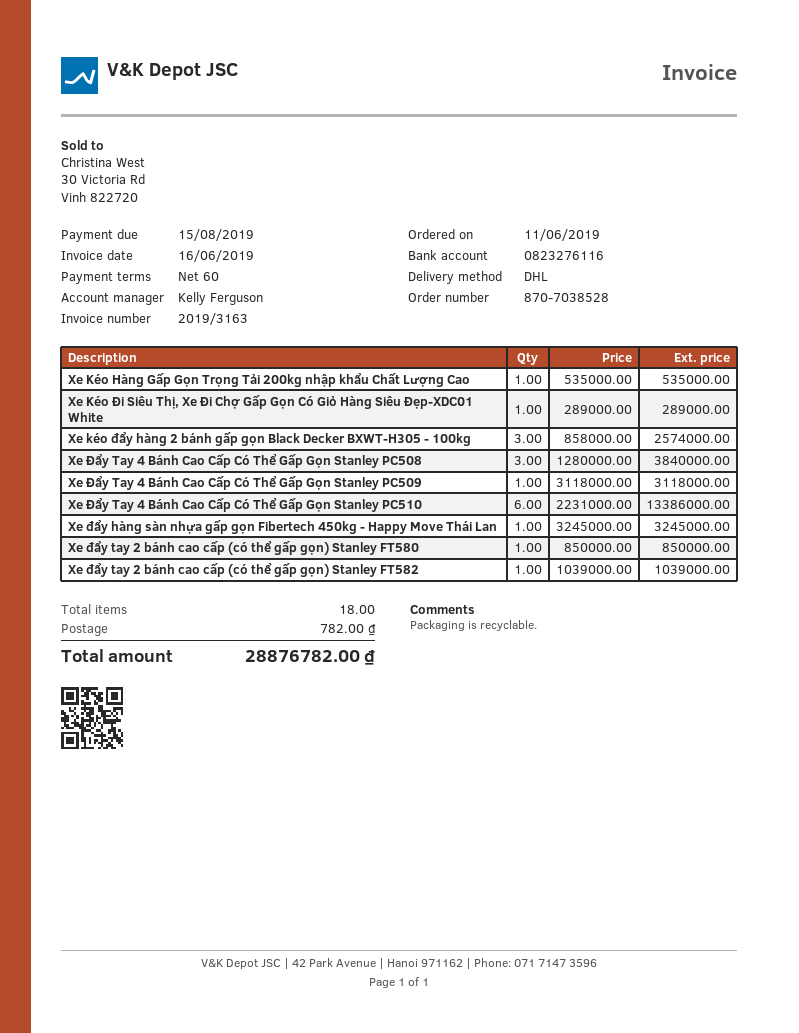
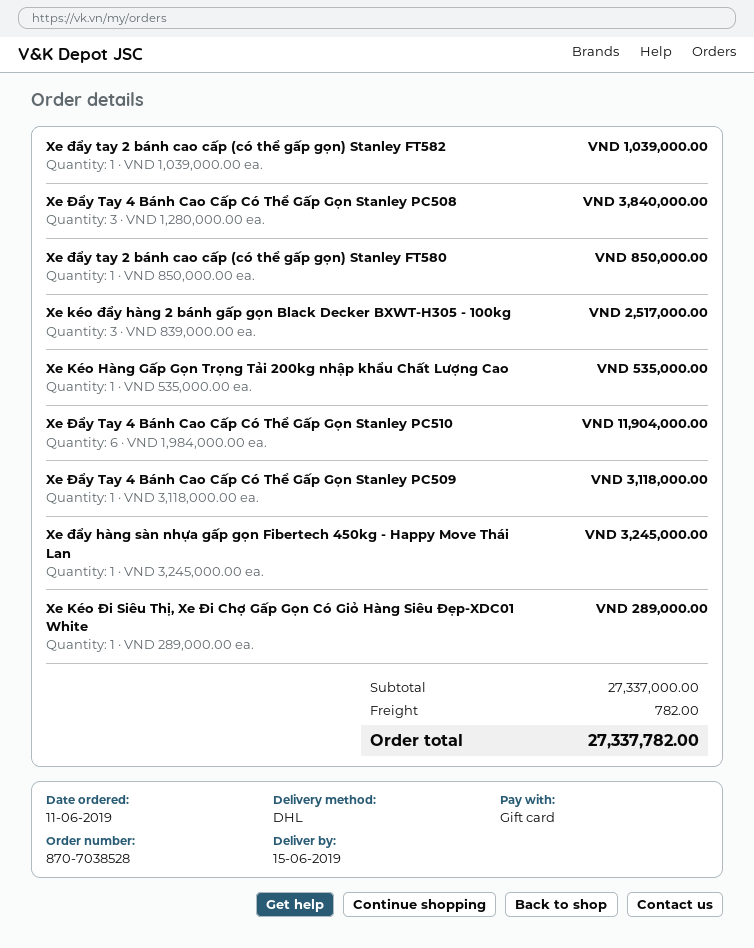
Xe kéo đẩy hàng 2 bánh gấp gọn Black Decker BXWT-H305 - 100kg: 3 x 858000.00 = 2574000.00 -> 3 x 839000.00 = 2517000.00
Xe Đẩy Tay 4 Bánh Cao Cấp Có Thể Gấp Gọn Stanley PC510: 6 x 2231000.00 = 13386000.00 -> 6 x 1984000.00 = 11904000.00
total: 28876782.00 -> 27337782.00

